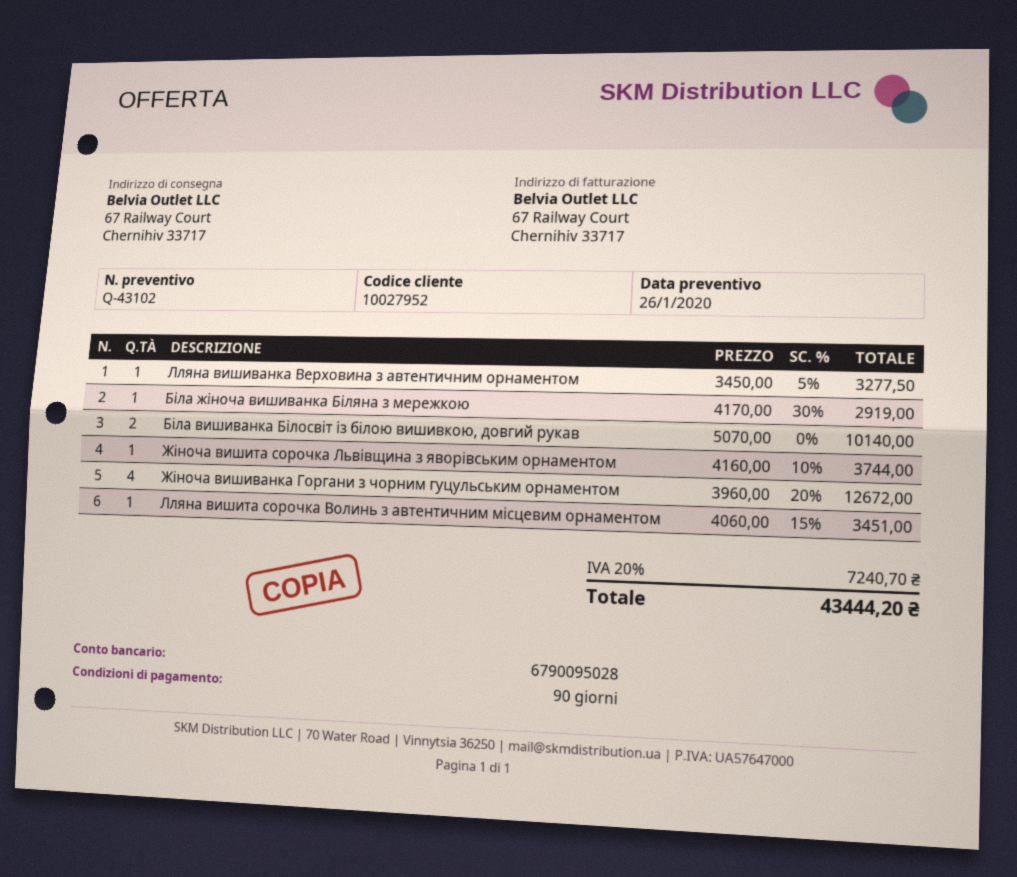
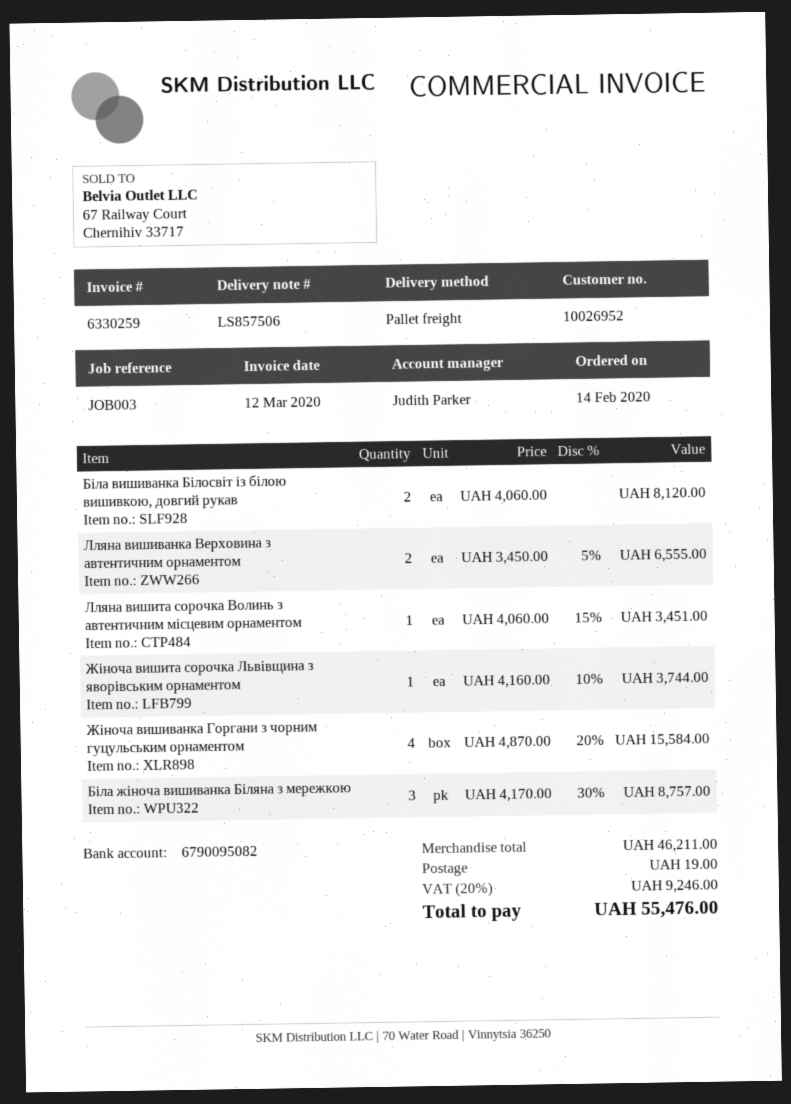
customer number: 10027952 -> 10026952
bank account: 6790095028 -> 6790095082
Лляна вишиванка Верховина з автентичним орнаментом: 1 x 3450.00 - 5% = 3277.50 -> 2 x 3450.00 - 5% = 6555.00
Біла жіноча вишиванка Біляна з мережкою: 1 x 4170.00 - 30% = 2919.00 -> 3 x 4170.00 - 30% = 8757.00
Біла вишиванка Білосвіт із білою вишивкою, довгий рукав: 2 x 5070.00 = 10140.00 -> 2 x 4060.00 = 8120.00
Жіноча вишиванка Горгани з чорним гуцульським орнаментом: 4 x 3960.00 - 20% = 12672.00 -> 4 x 4870.00 - 20% = 15584.00
shipping: none -> 19.00
tax: 20% = 7240.70 -> 20% = 9246.00
total: 43444.20 -> 55476.00

